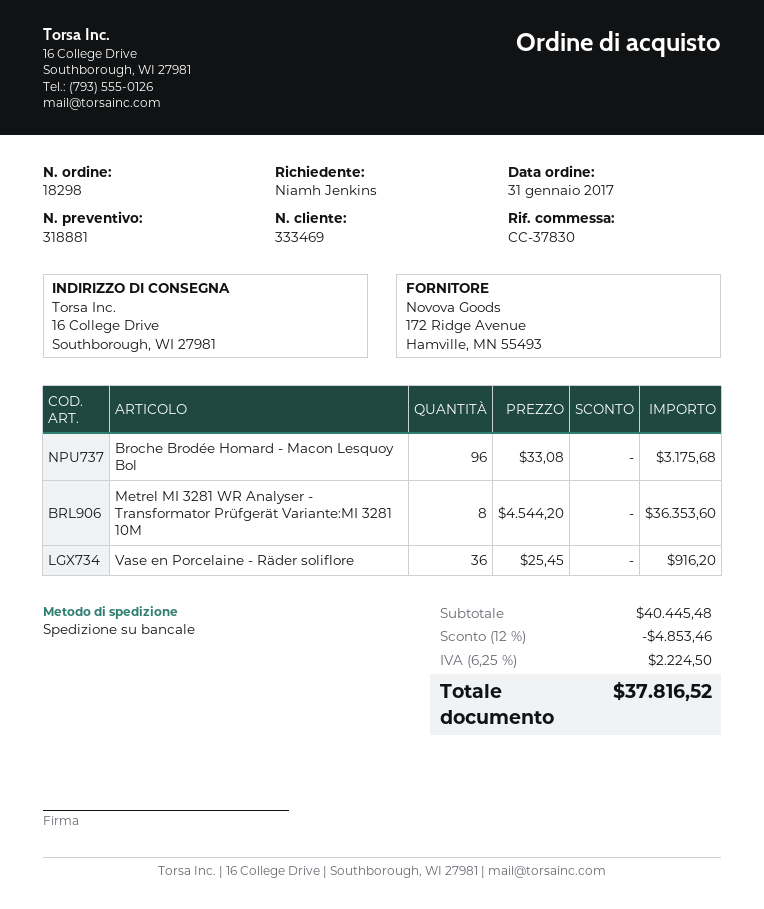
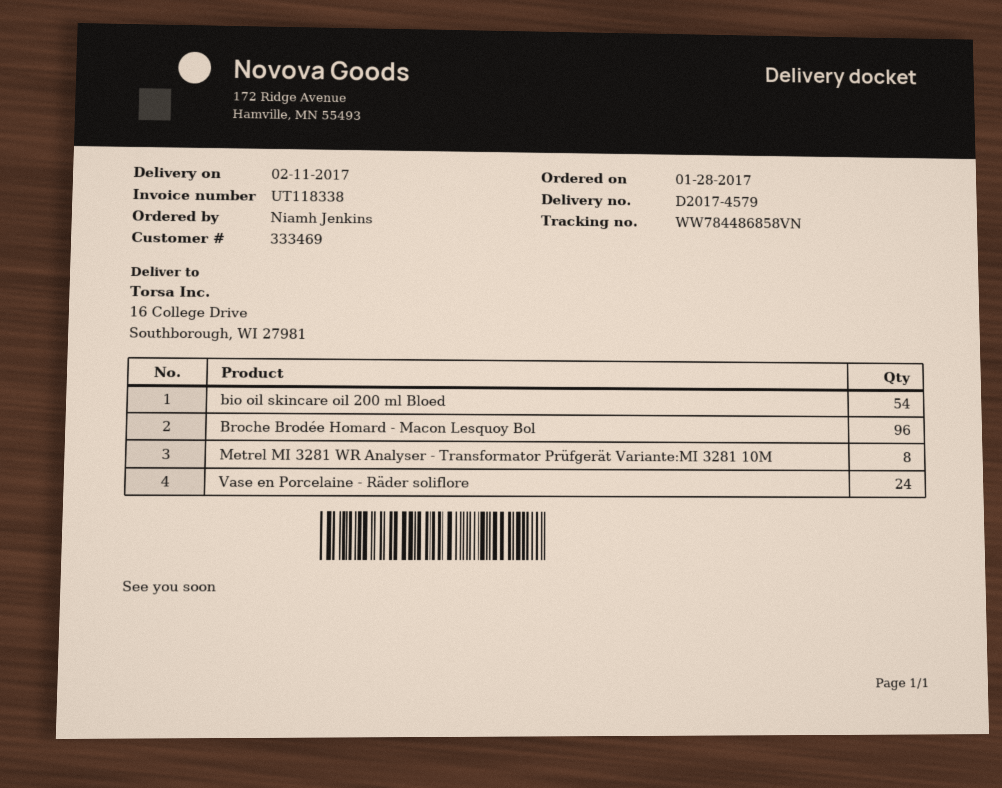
order date: 2017-01-31 -> 2017-01-28
Vase en Porcelaine - Räder soliflore: 36 -> 24
bio oil skincare oil 200 ml Bloed: none -> 54

